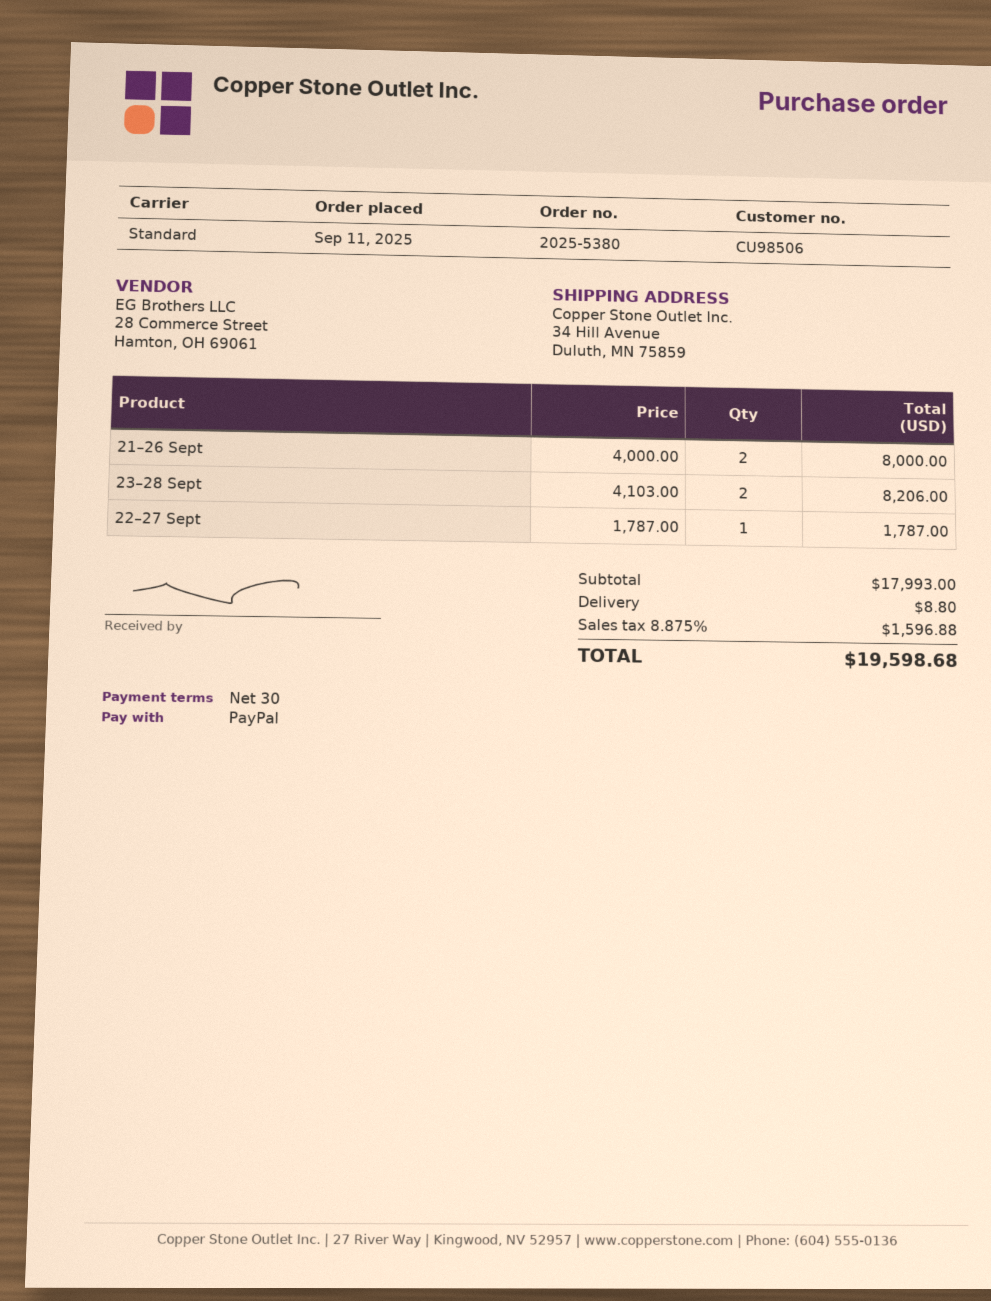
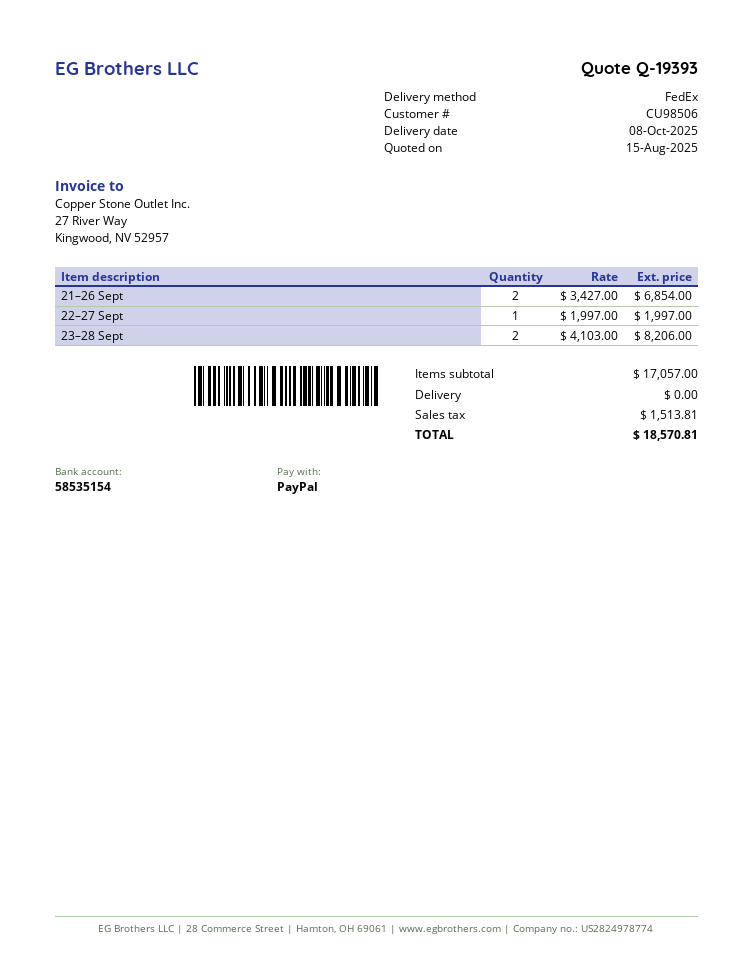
shipping method: standard -> FedEx
21–26 Sept: 2 x 4000.00 = 8000.00 -> 2 x 3427.00 = 6854.00
22–27 Sept: 1 x 1787.00 = 1787.00 -> 1 x 1997.00 = 1997.00
subtotal: 17993.00 -> 17057.00
shipping: 8.80 -> 0.00
tax: 1596.88 -> 1513.81
total: 19598.68 -> 18570.81

